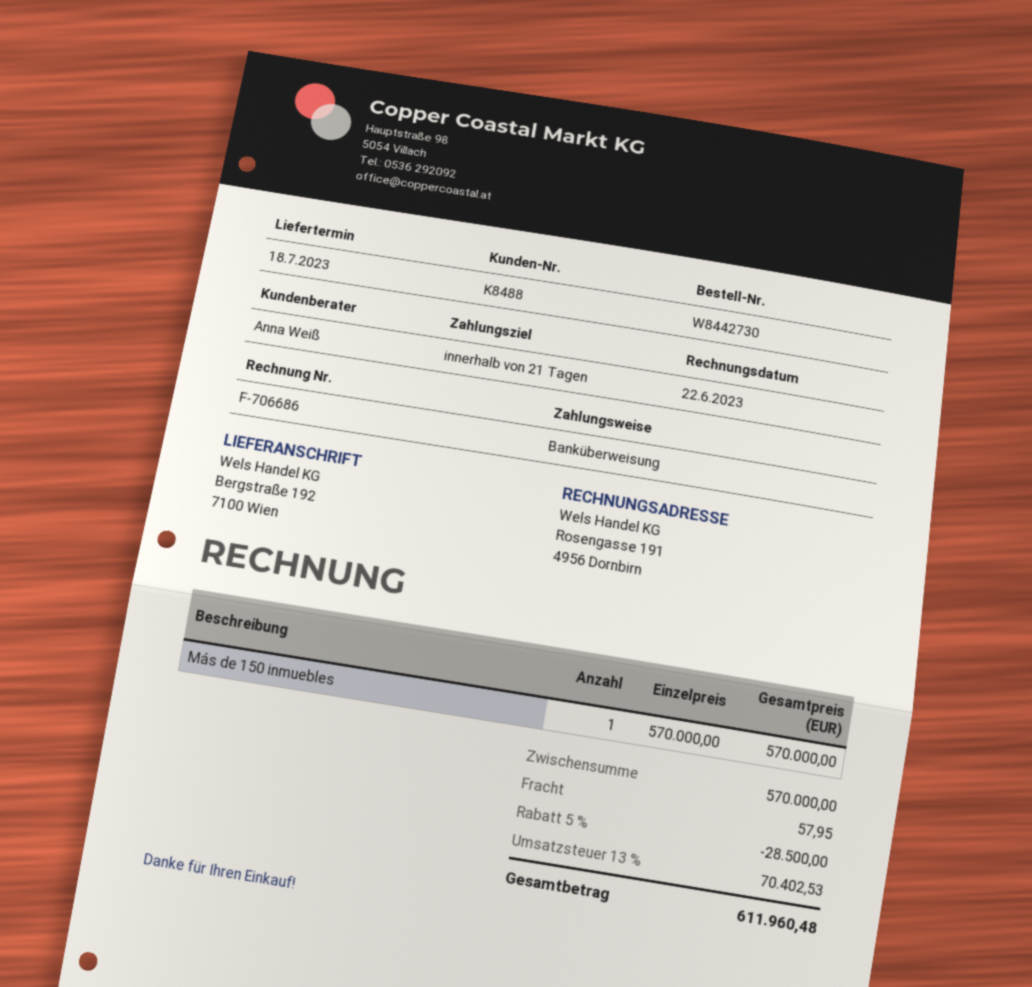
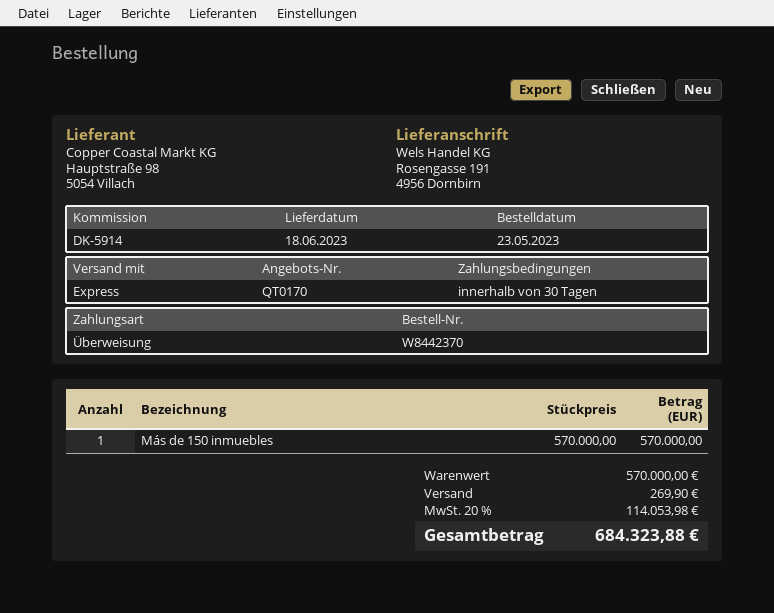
order number: W8442730 -> W8442370
delivery date: 2023-07-18 -> 2023-06-18
payment terms: 21 days -> 30 days
ship to: Bergstraße 192, 7100 Wien -> Rosengasse 191, 4956 Dornbirn
discount: 5% = 28500.00 -> none
shipping: 57.95 -> 269.90
tax: 13% = 70402.53 -> 20% = 114053.98
total: 611960.48 -> 684323.88

